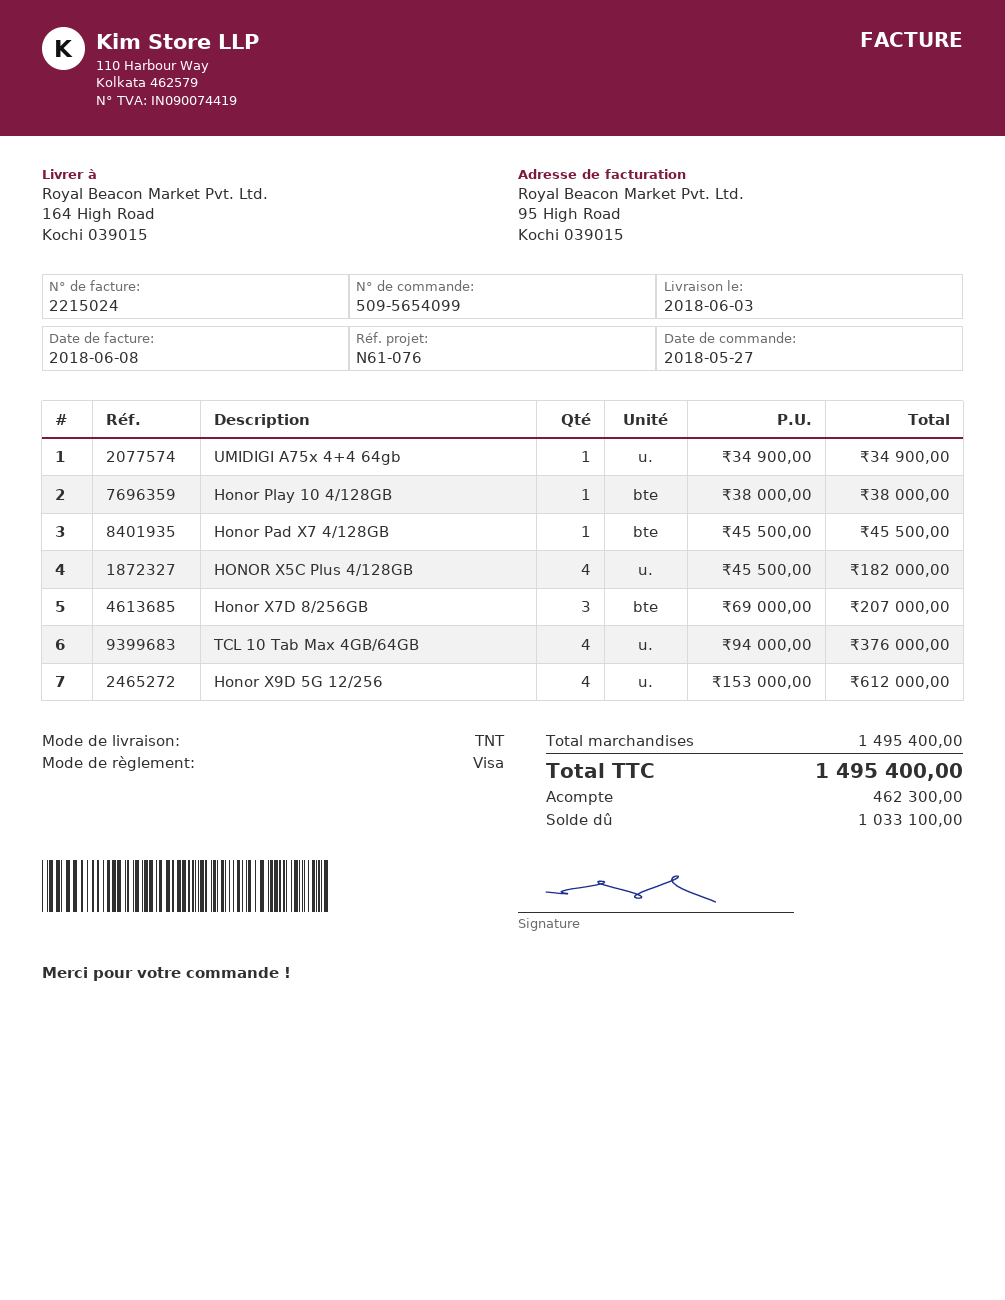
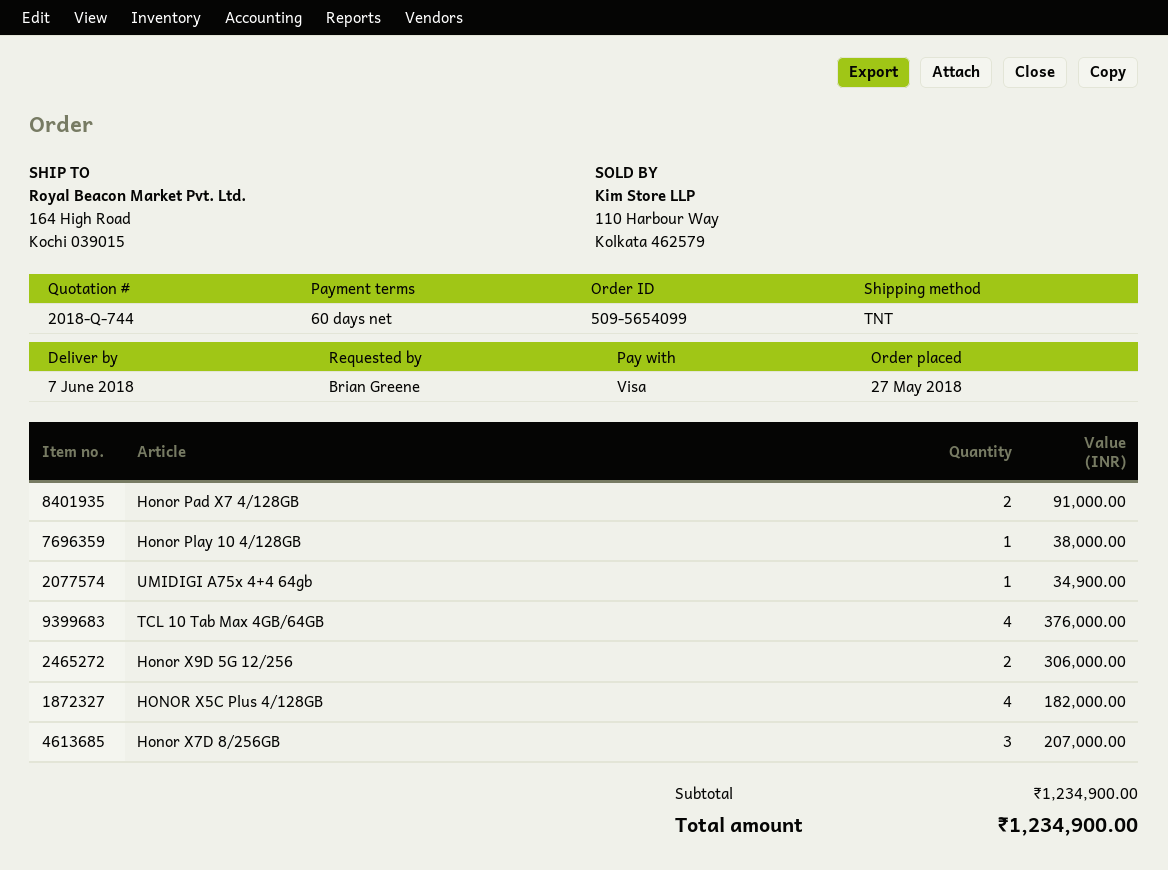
delivery date: 2018-06-03 -> 2018-06-07
Honor Pad X7 4/128GB: 1 for 45500.00 -> 2 for 91000.00
Honor X9D 5G 12/256: 4 for 612000.00 -> 2 for 306000.00
subtotal: 1495400.00 -> 1234900.00
total: 1495400.00 -> 1234900.00

